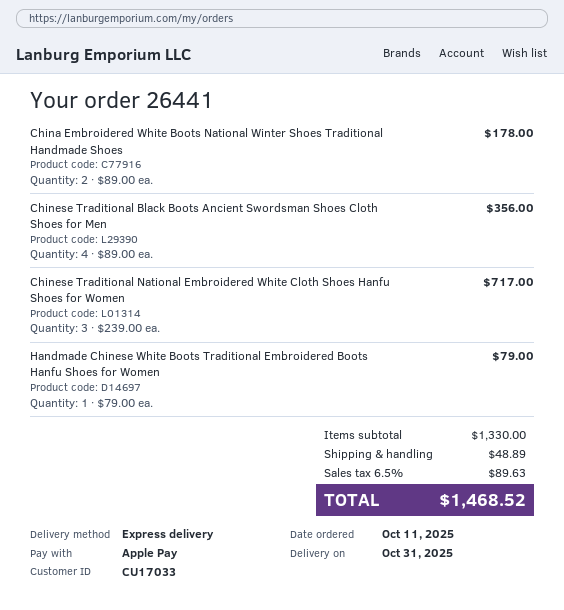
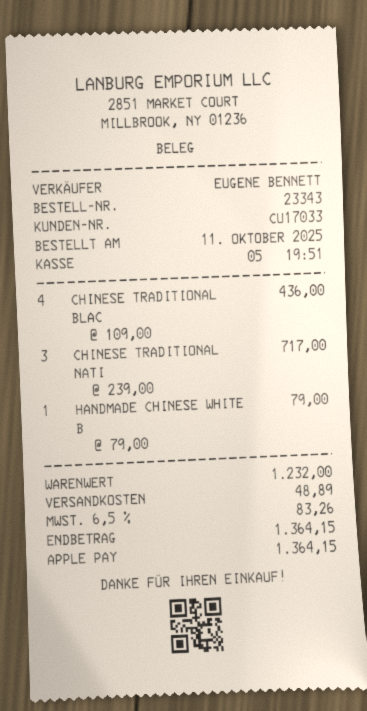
order number: 26441 -> 23343
China Embroidered White Boots National Winter Shoes Traditional Handmade Shoes: 2 x 89.00 = 178.00 -> none
Chinese Traditional Black Boots Ancient Swordsman Shoes Cloth Shoes for Men: 4 x 89.00 = 356.00 -> 4 x 109.00 = 436.00
subtotal: 1330.00 -> 1232.00
tax: 6.5% = 89.63 -> 6.5% = 83.26
total: 1468.52 -> 1364.15

